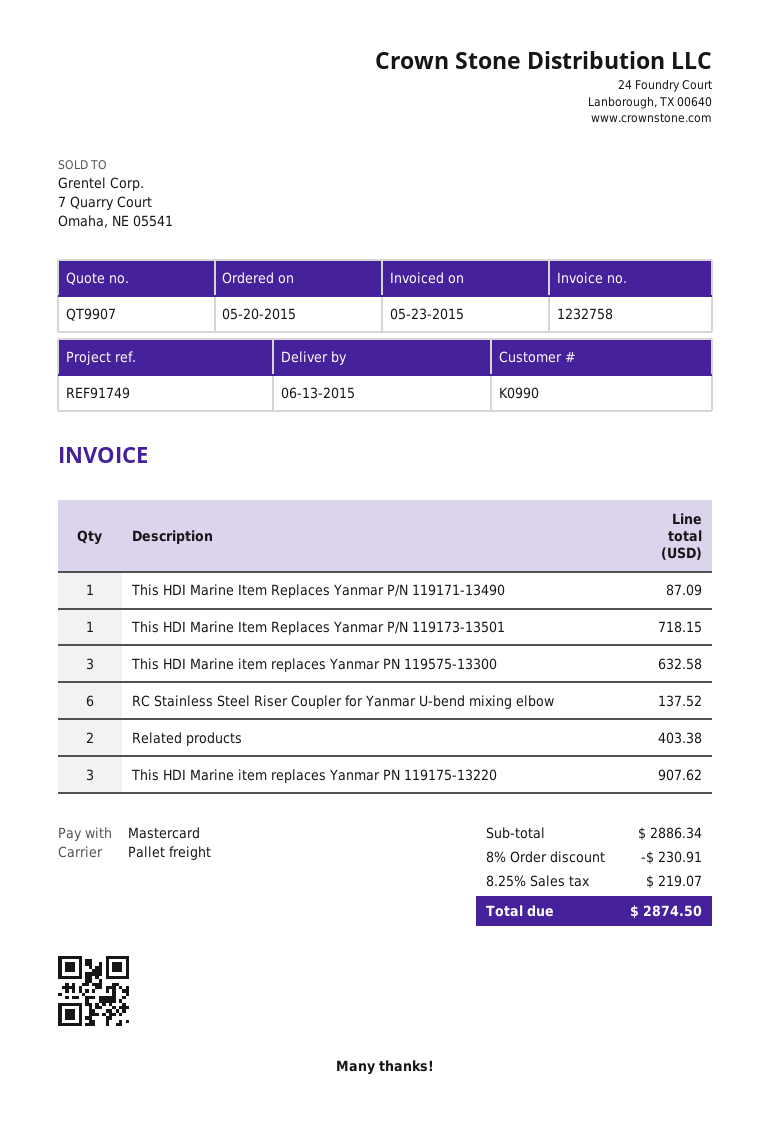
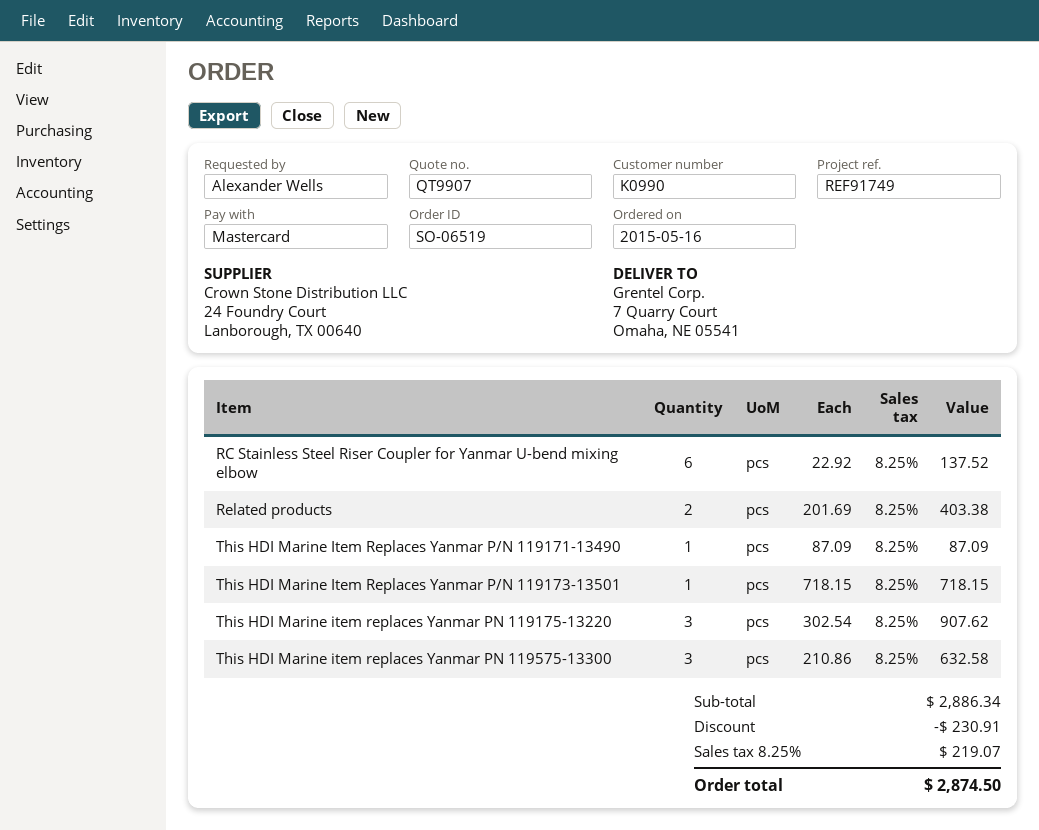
order date: 2015-05-20 -> 2015-05-16

